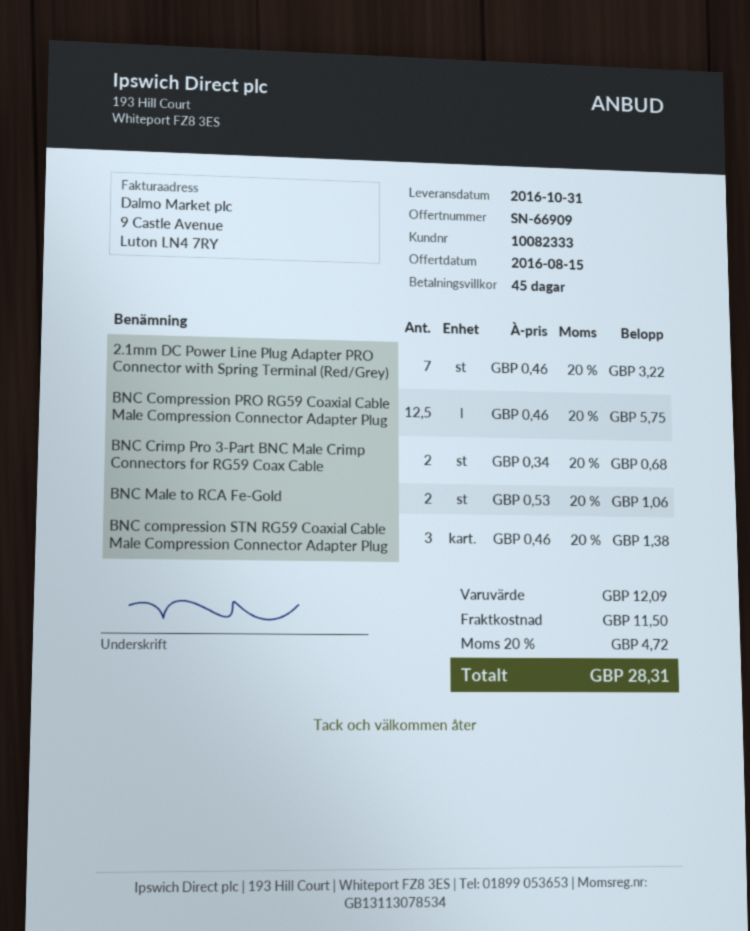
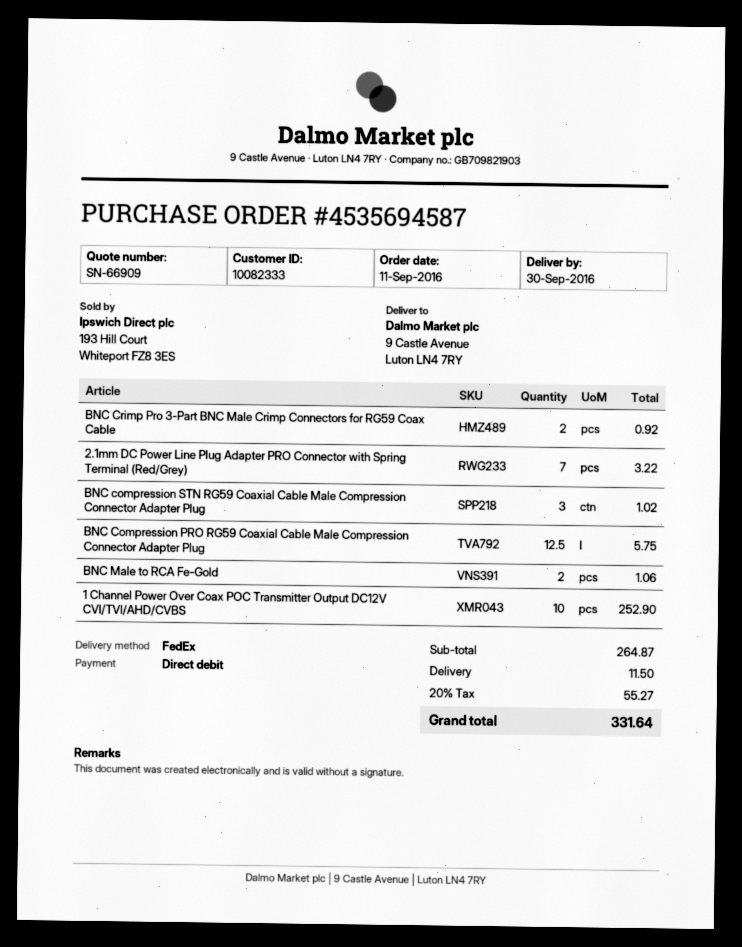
delivery date: 2016-10-31 -> 2016-09-30
BNC Crimp Pro 3-Part BNC Male Crimp Connectors for RG59 Coax Cable: 2 for 0.68 -> 2 for 0.92
BNC compression STN RG59 Coaxial Cable Male Compression Connector Adapter Plug: 3 for 1.38 -> 3 for 1.02
1 Channel Power Over Coax POC Transmitter Output DC12V CVI/TVI/AHD/CVBS: none -> 10 for 252.90
subtotal: 12.09 -> 264.87
tax: 20% = 4.72 -> 20% = 55.27
total: 28.31 -> 331.64

